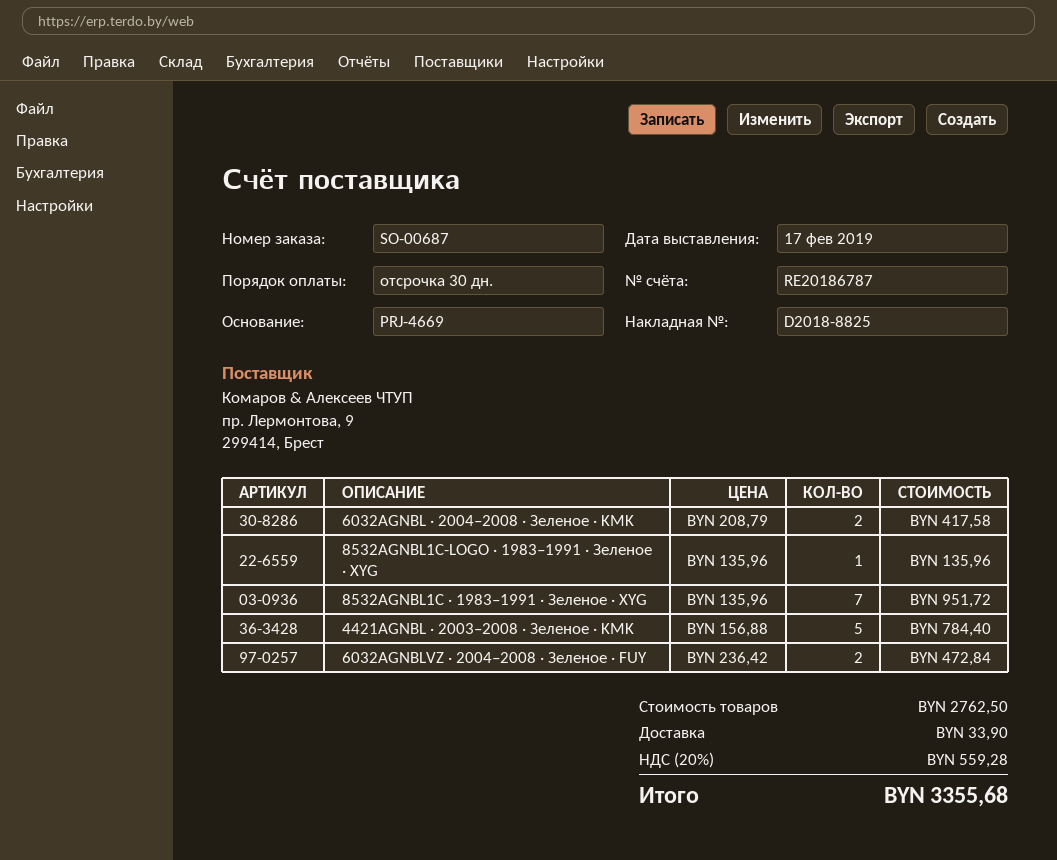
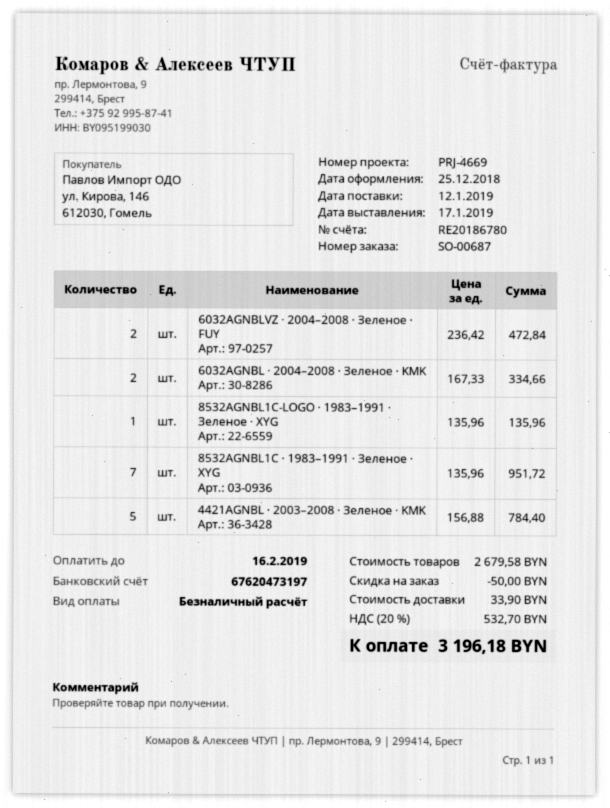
invoice number: RE20186787 -> RE20186780
invoice date: 2019-02-17 -> 2019-01-17
6032AGNBL · 2004–2008 · Зеленое · KMK: 2 x 208.79 = 417.58 -> 2 x 167.33 = 334.66
subtotal: 2762.50 -> 2679.58
discount: none -> 50.00
tax: 20% = 559.28 -> 20% = 532.70
total: 3355.68 -> 3196.18

